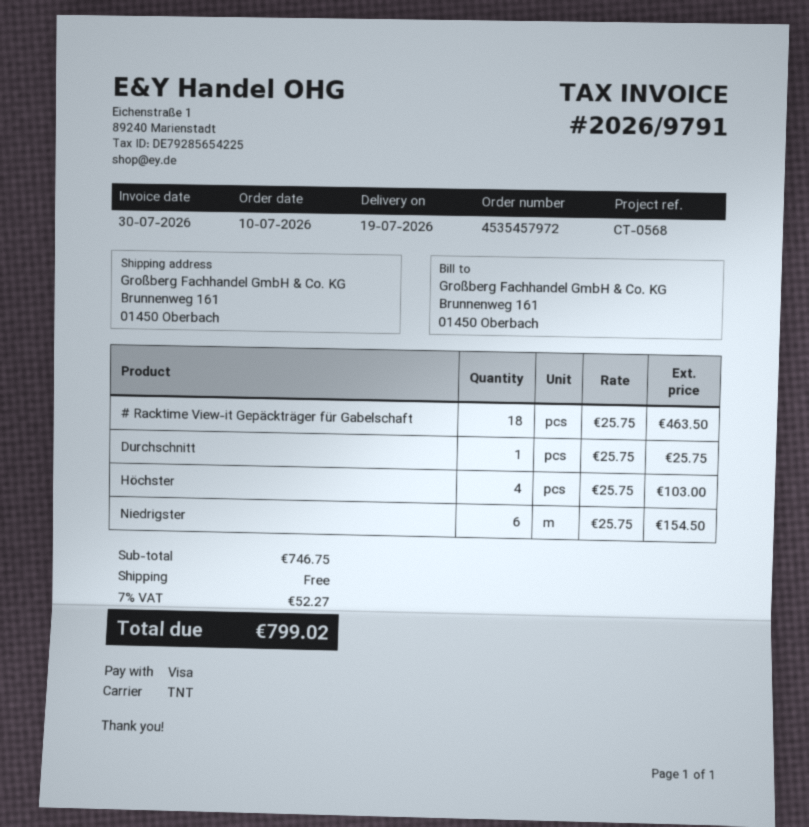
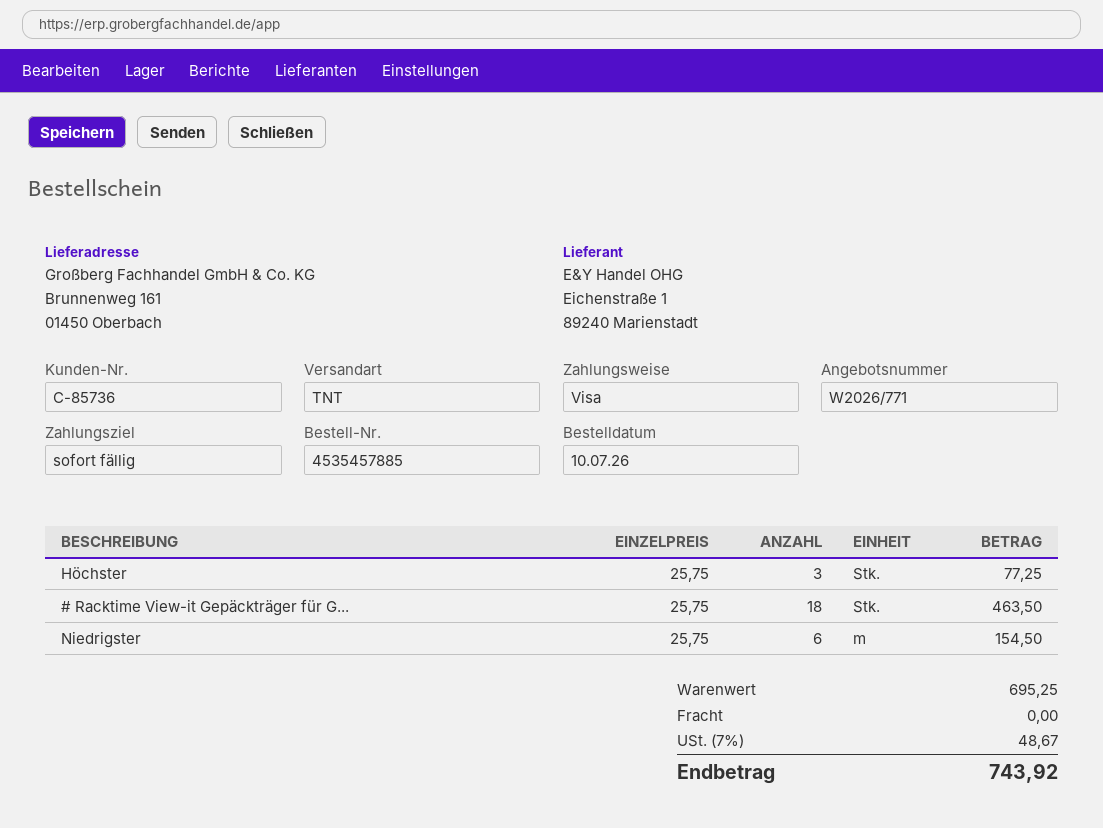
order number: 4535457972 -> 4535457885
Durchschnitt: 1 x 25.75 = 25.75 -> none
Höchster: 4 x 25.75 = 103.00 -> 3 x 25.75 = 77.25
subtotal: 746.75 -> 695.25
tax: 7% = 52.27 -> 7% = 48.67
total: 799.02 -> 743.92

